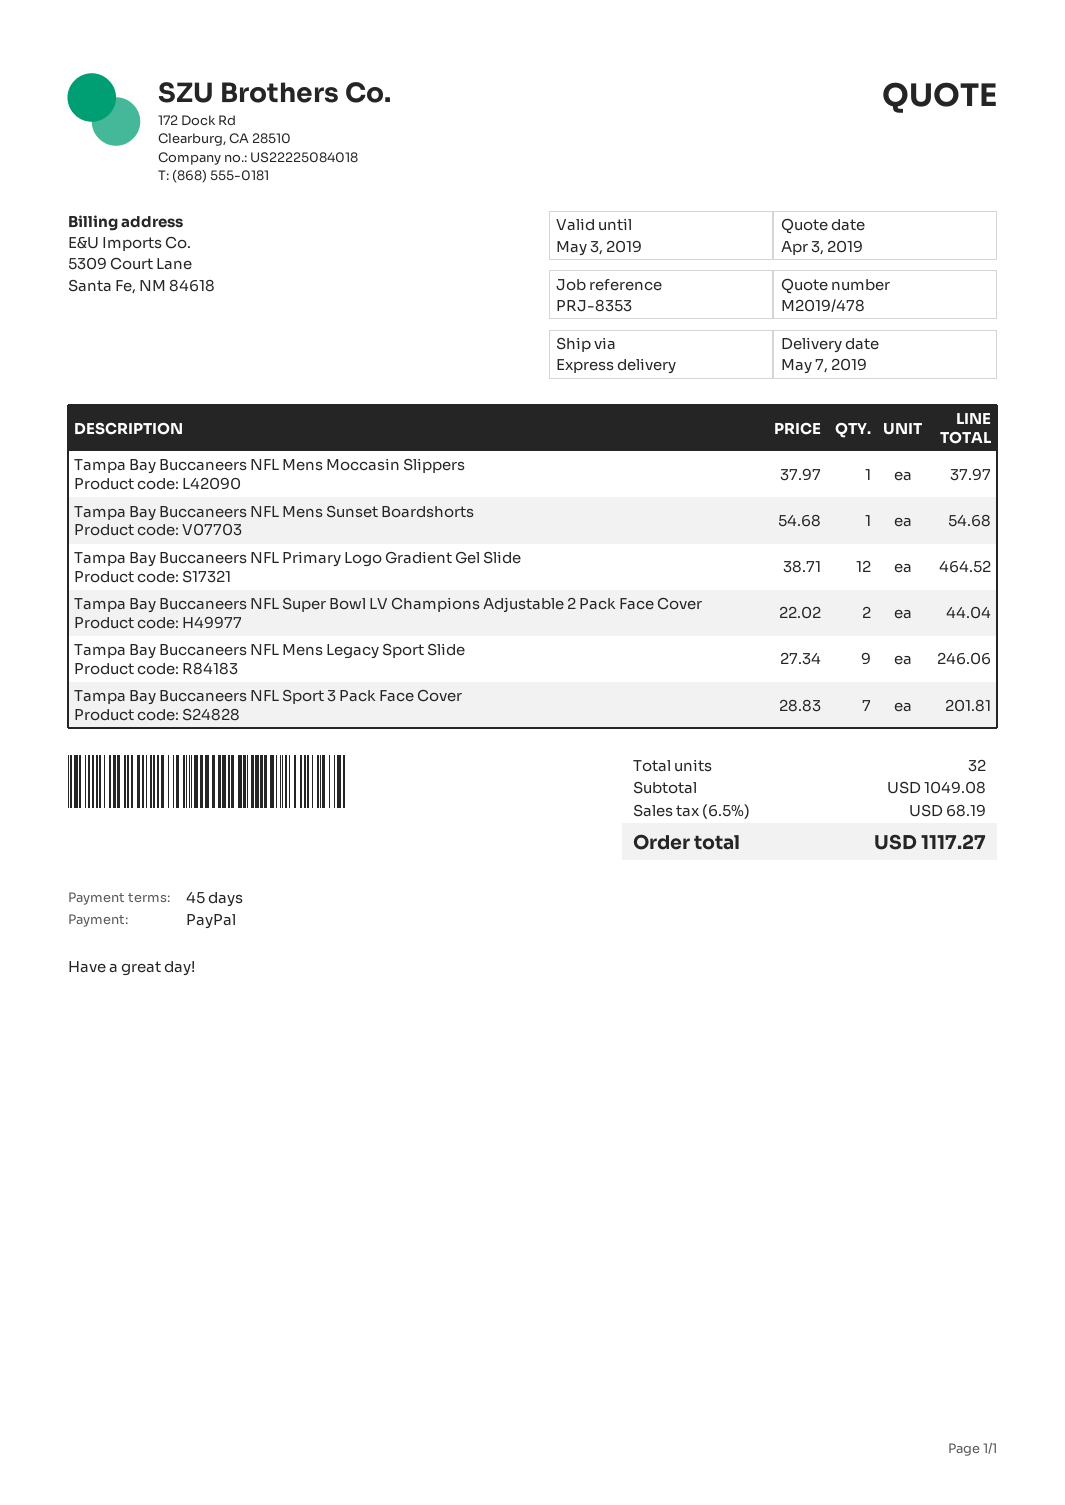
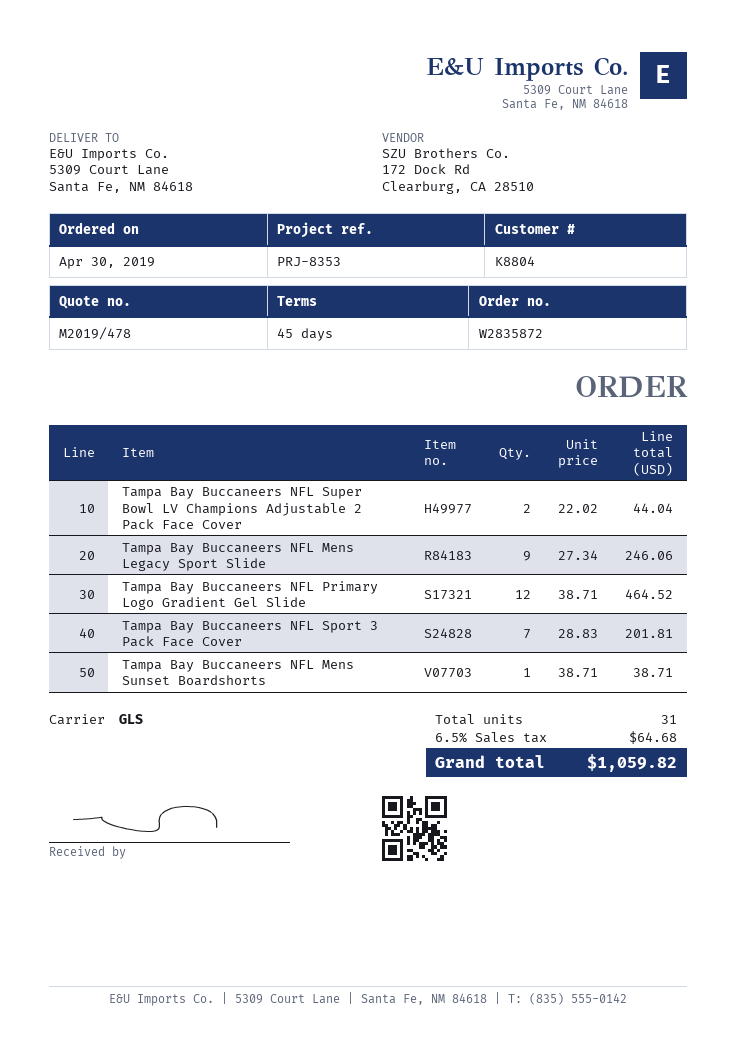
shipping method: express -> GLS
Tampa Bay Buccaneers NFL Mens Moccasin Slippers: 1 x 37.97 = 37.97 -> none
Tampa Bay Buccaneers NFL Mens Sunset Boardshorts: 1 x 54.68 = 54.68 -> 1 x 38.71 = 38.71
total quantity: 32 -> 31
tax: 6.5% = 68.19 -> 6.5% = 64.68
total: 1117.27 -> 1059.82

